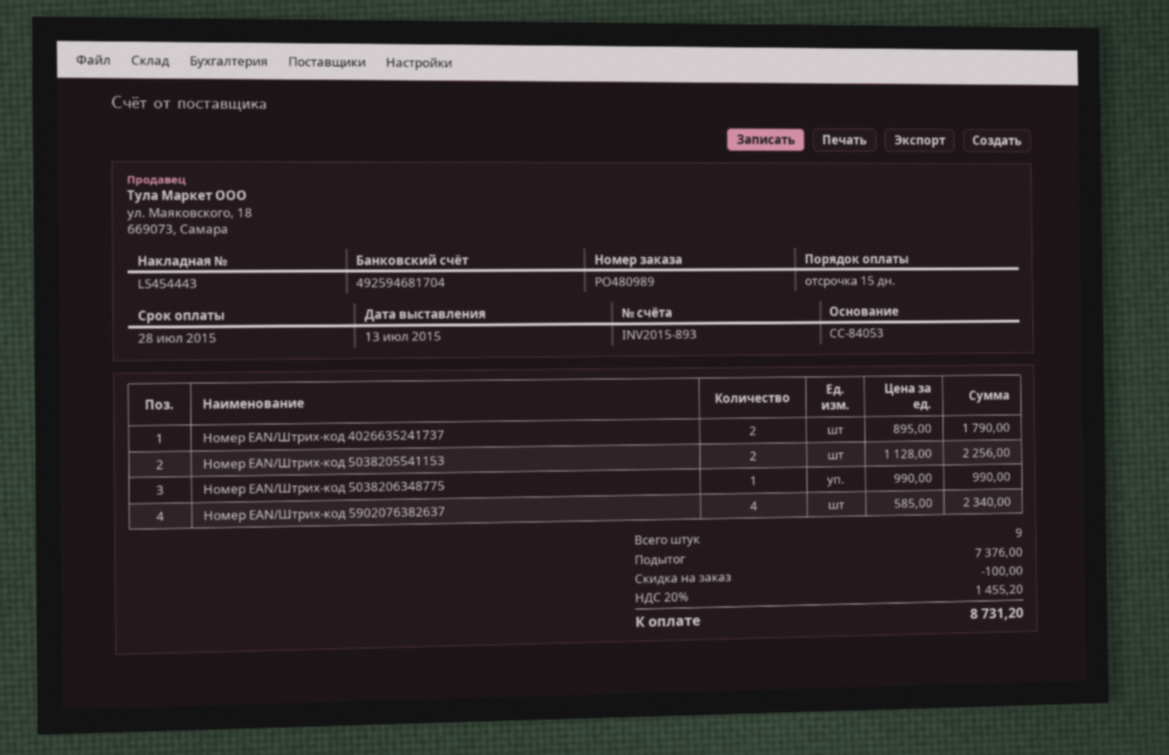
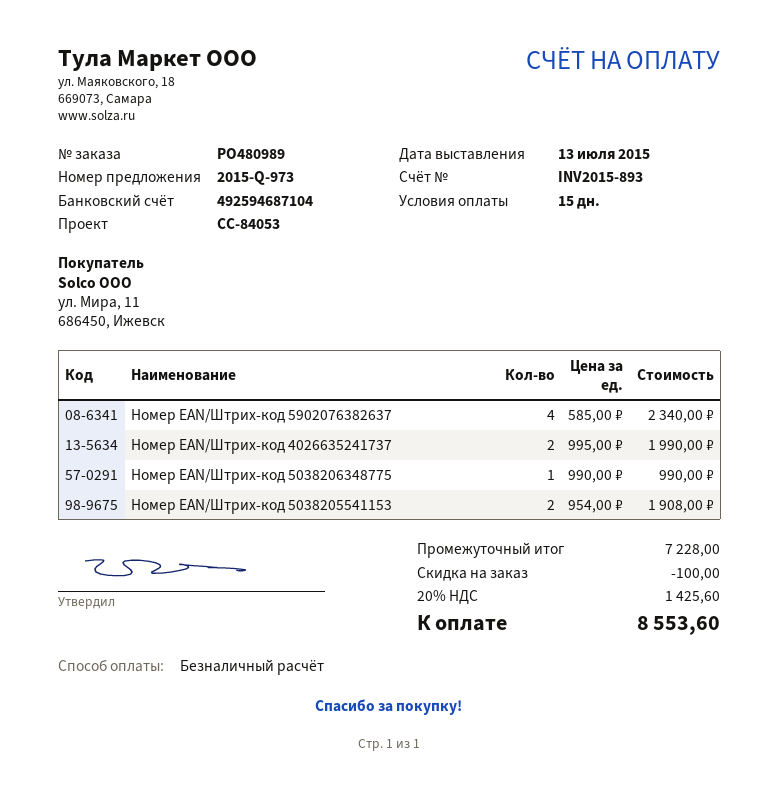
bank account: 492594681704 -> 492594687104
Номер EAN/Штрих-код 4026635241737: 2 x 895.00 = 1790.00 -> 2 x 995.00 = 1990.00
Номер EAN/Штрих-код 5038205541153: 2 x 1128.00 = 2256.00 -> 2 x 954.00 = 1908.00
subtotal: 7376.00 -> 7228.00
tax: 20% = 1455.20 -> 20% = 1425.60
total: 8731.20 -> 8553.60

